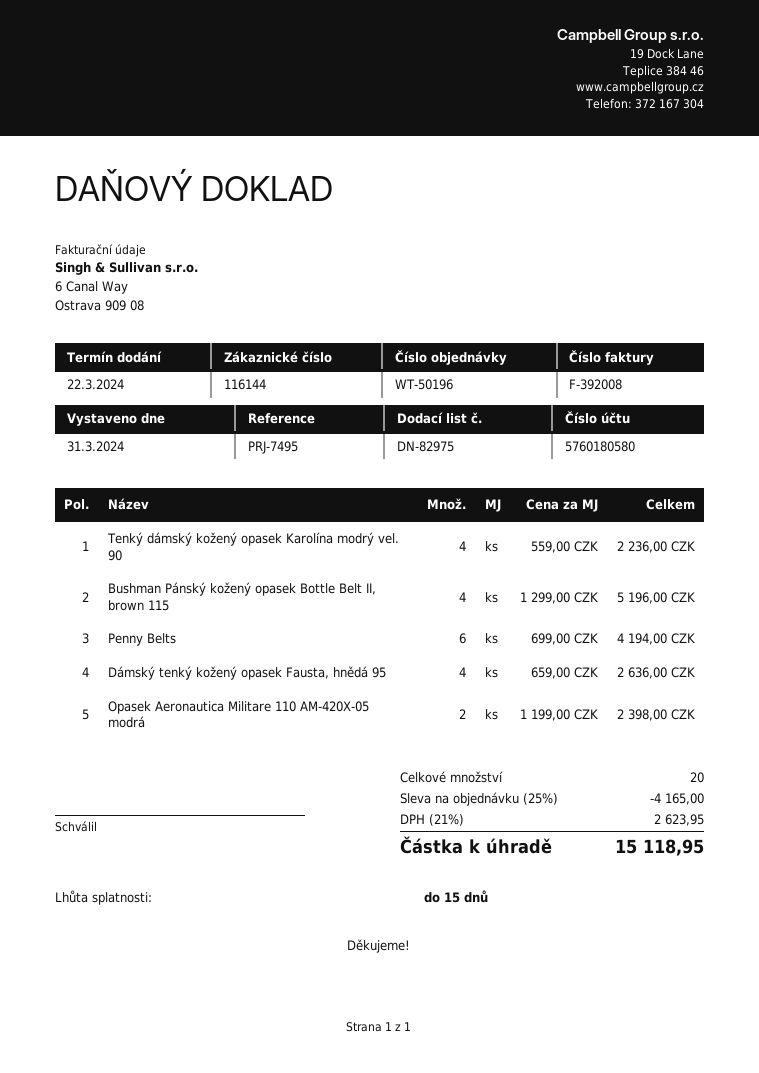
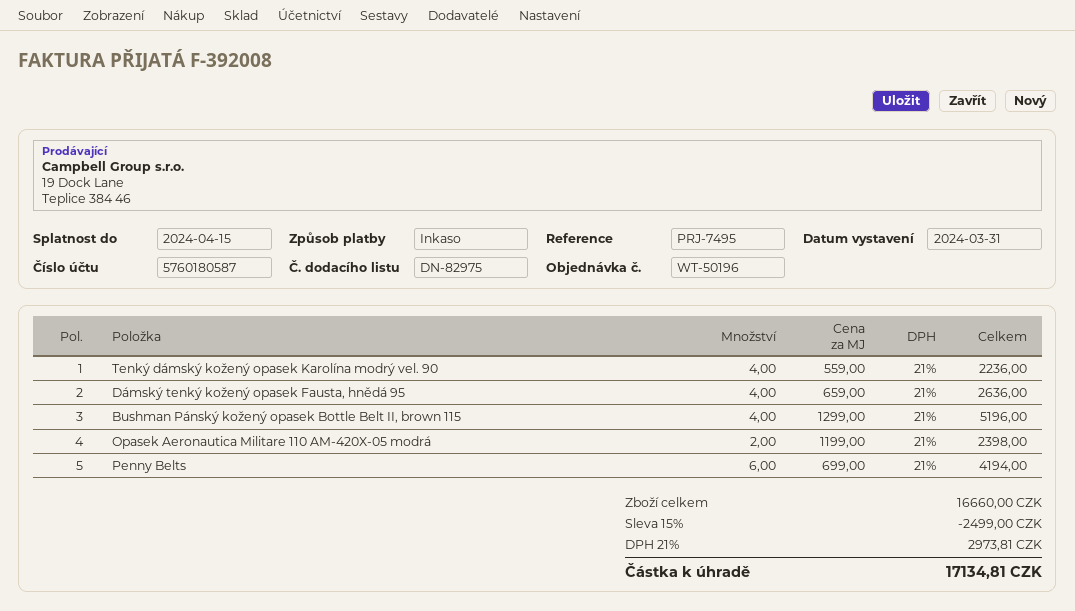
bank account: 5760180580 -> 5760180587
discount: 25% = 4165.00 -> 15% = 2499.00
tax: 21% = 2623.95 -> 21% = 2973.81
total: 15118.95 -> 17134.81

